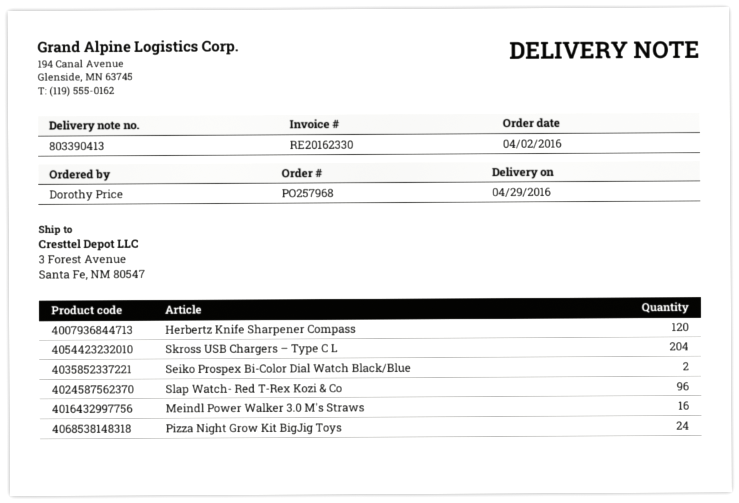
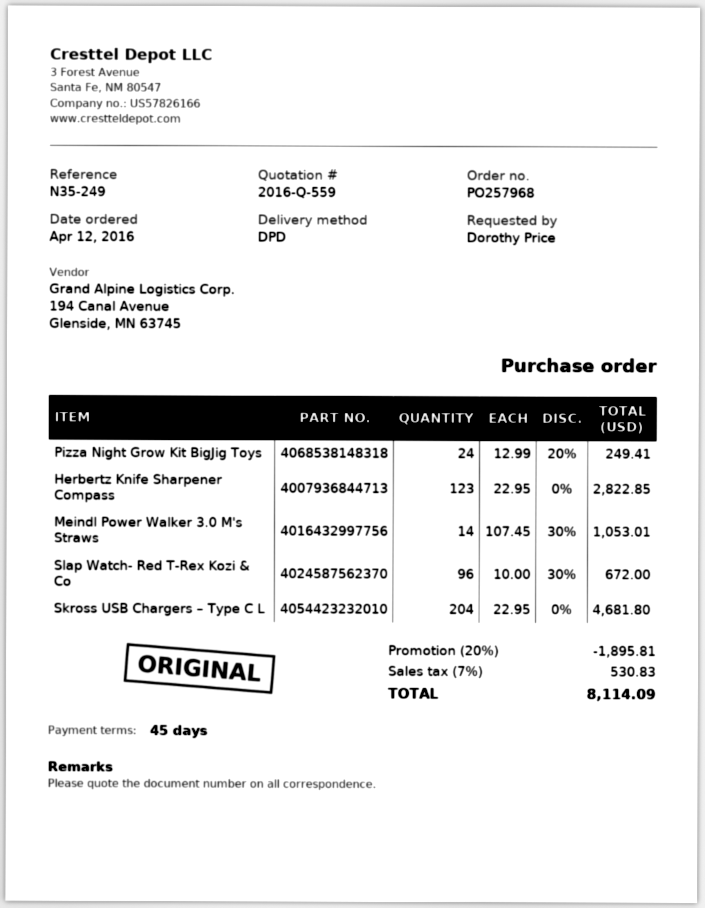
order date: 2016-04-02 -> 2016-04-12
Herbertz Knife Sharpener Compass: 120 -> 123
Seiko Prospex Bi-Color Dial Watch Black/Blue: 2 -> none
Meindl Power Walker 3.0 M's Straws: 16 -> 14

